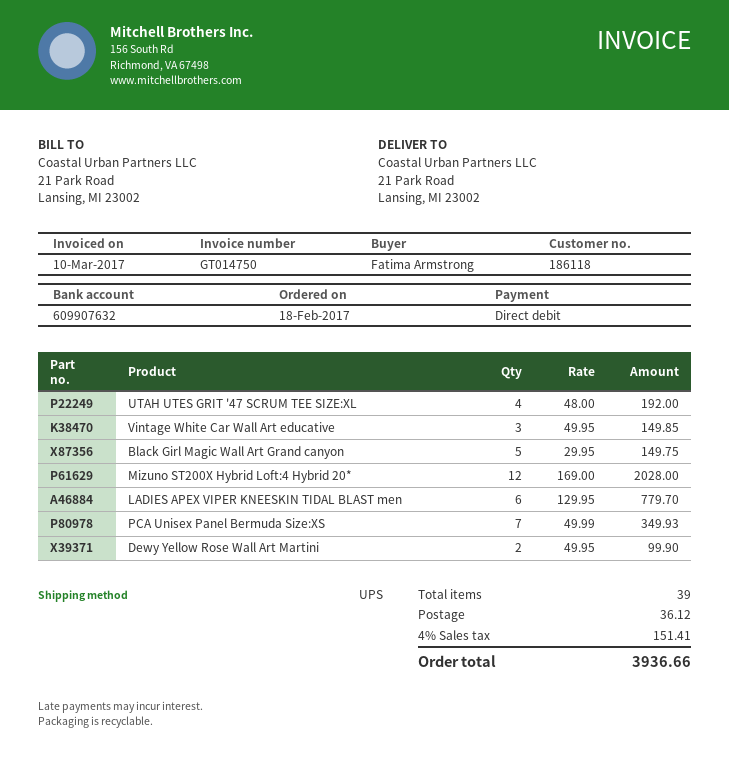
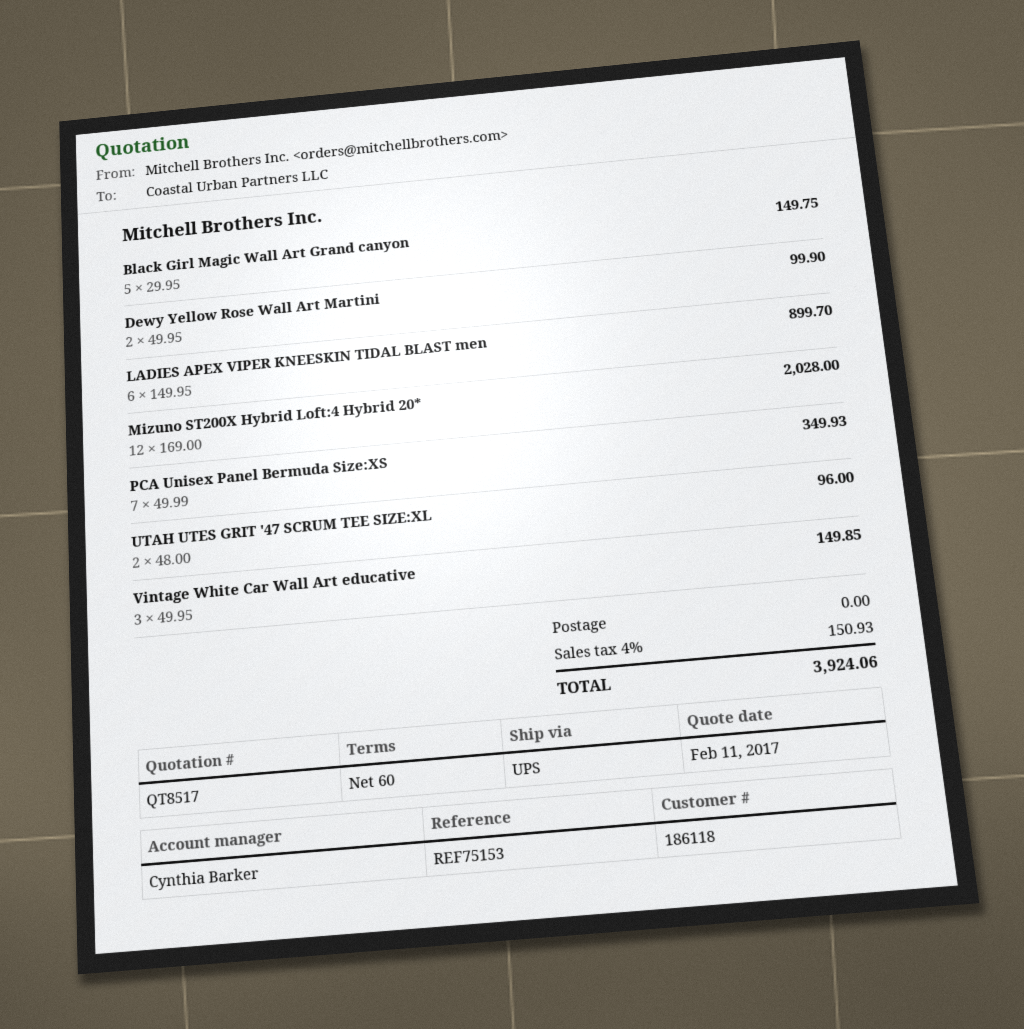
UTAH UTES GRIT '47 SCRUM TEE SIZE:XL: 4 x 48.00 = 192.00 -> 2 x 48.00 = 96.00
LADIES APEX VIPER KNEESKIN TIDAL BLAST men: 6 x 129.95 = 779.70 -> 6 x 149.95 = 899.70
shipping: 36.12 -> 0.00
tax: 4% = 151.41 -> 4% = 150.93
total: 3936.66 -> 3924.06

